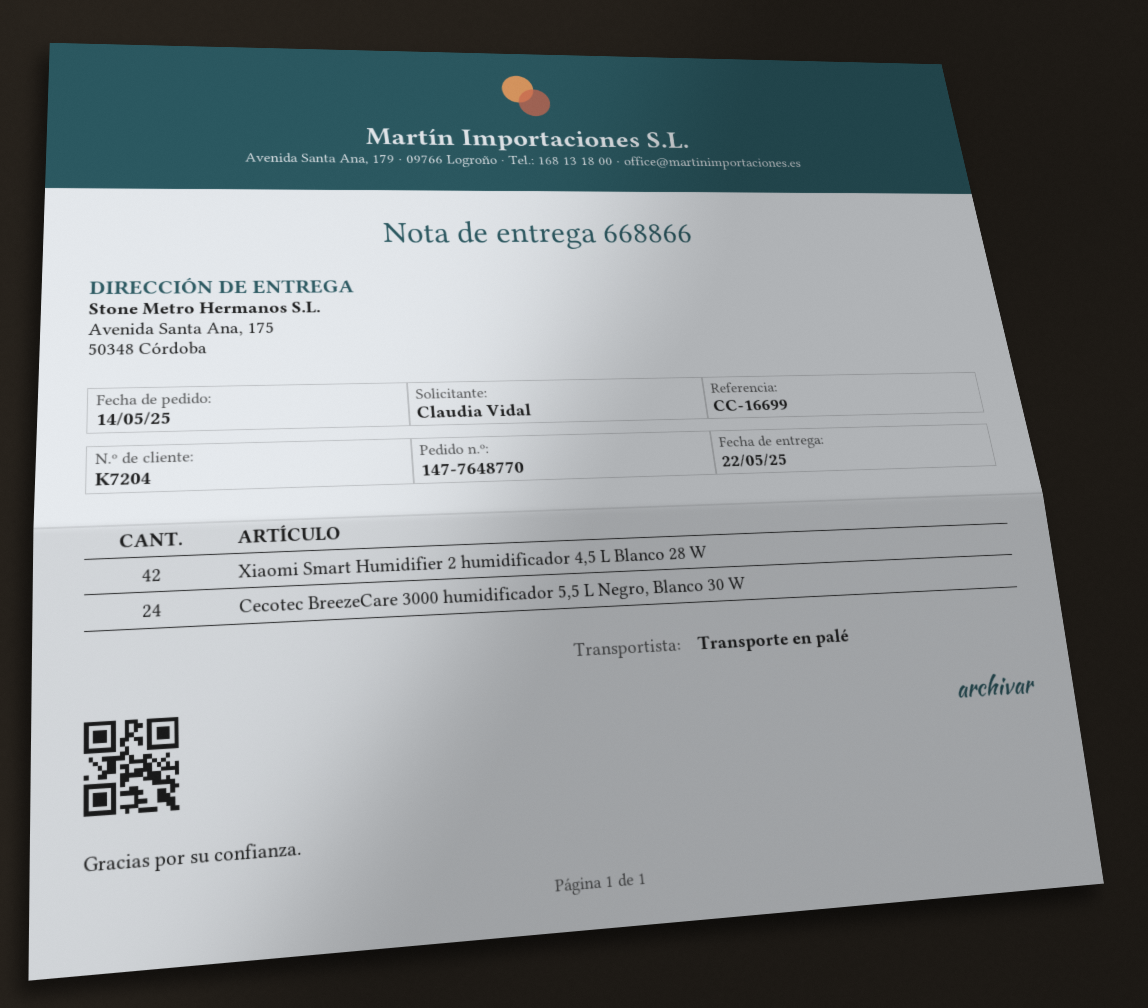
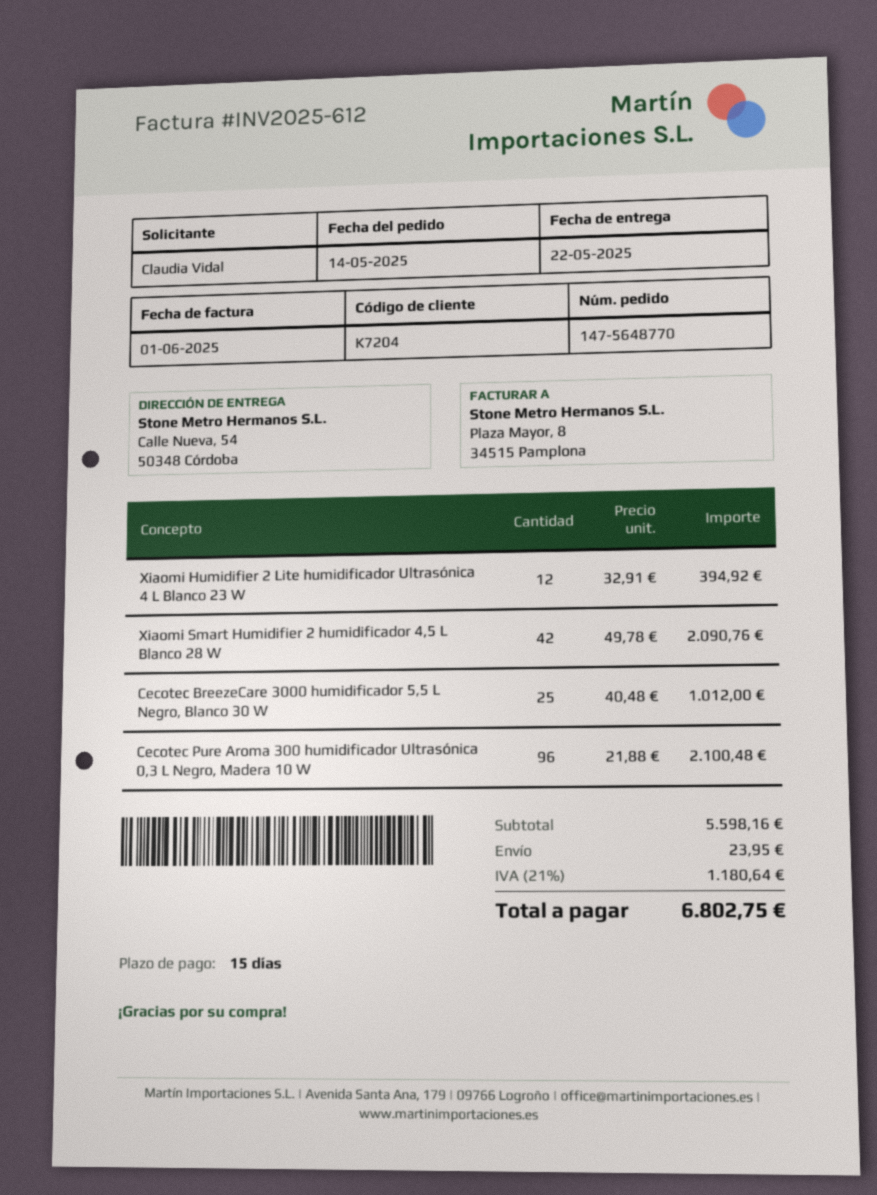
order number: 147-7648770 -> 147-5648770
ship to: Avenida Santa Ana, 175, 50348 Córdoba -> Calle Nueva, 54, 50348 Córdoba
Cecotec BreezeCare 3000 humidificador 5,5 L Negro, Blanco 30 W: 24 -> 25
Xiaomi Humidifier 2 Lite humidificador Ultrasónica 4 L Blanco 23 W: none -> 12
Cecotec Pure Aroma 300 humidificador Ultrasónica 0,3 L Negro, Madera 10 W: none -> 96

